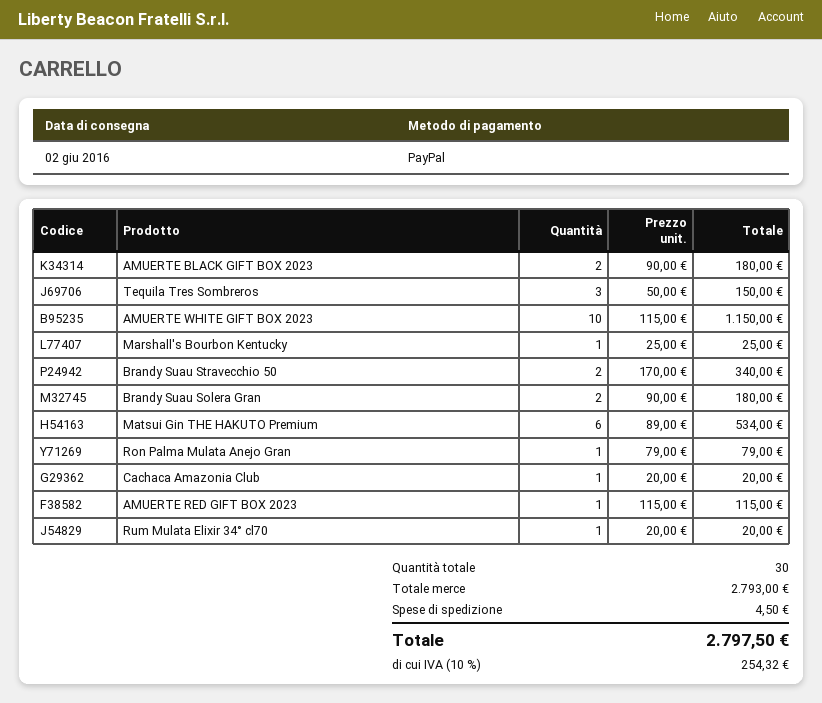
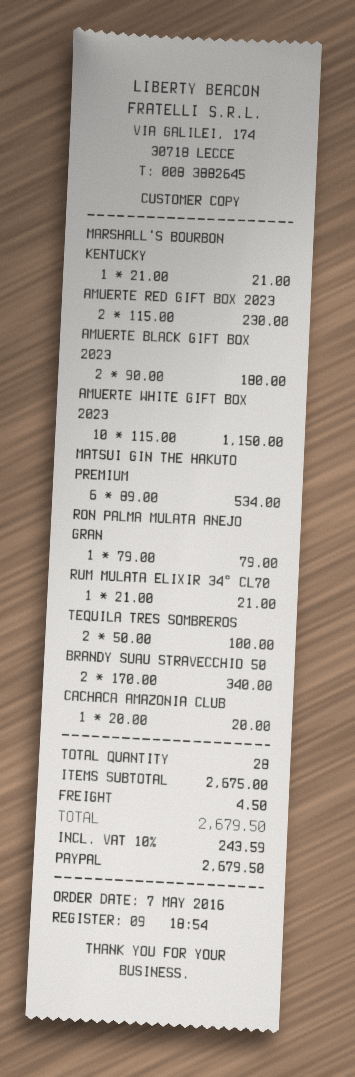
Tequila Tres Sombreros: 3 x 50.00 = 150.00 -> 2 x 50.00 = 100.00
Marshall's Bourbon Kentucky: 1 x 25.00 = 25.00 -> 1 x 21.00 = 21.00
Brandy Suau Solera Gran: 2 x 90.00 = 180.00 -> none
AMUERTE RED GIFT BOX 2023: 1 x 115.00 = 115.00 -> 2 x 115.00 = 230.00
Rum Mulata Elixir 34° cl70: 1 x 20.00 = 20.00 -> 1 x 21.00 = 21.00
total quantity: 30 -> 28
subtotal: 2793.00 -> 2675.00
tax: 10% = 254.32 -> 10% = 243.59
total: 2797.50 -> 2679.50

